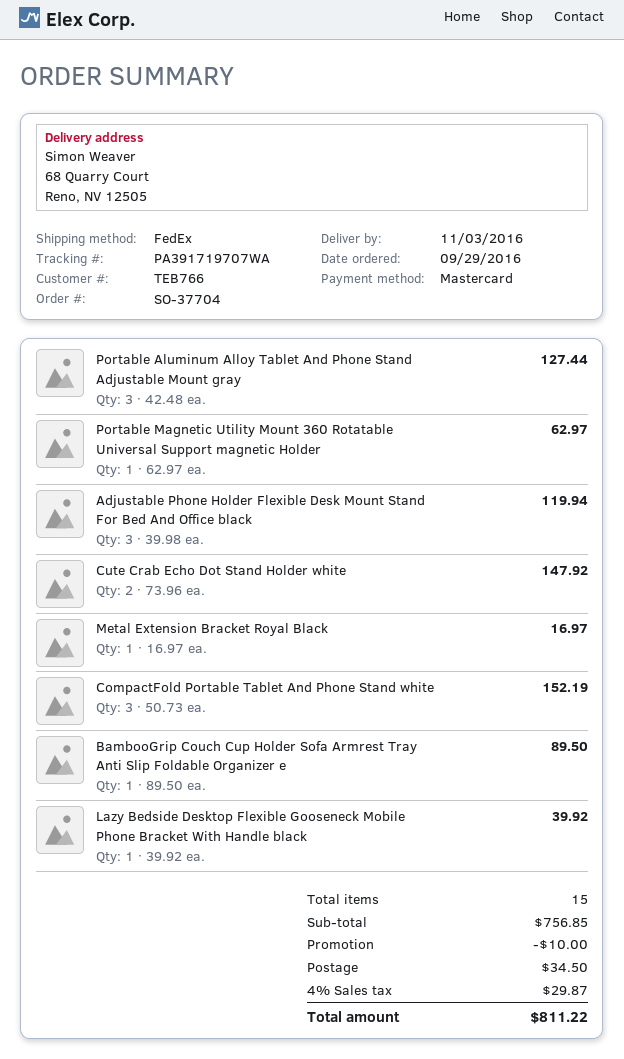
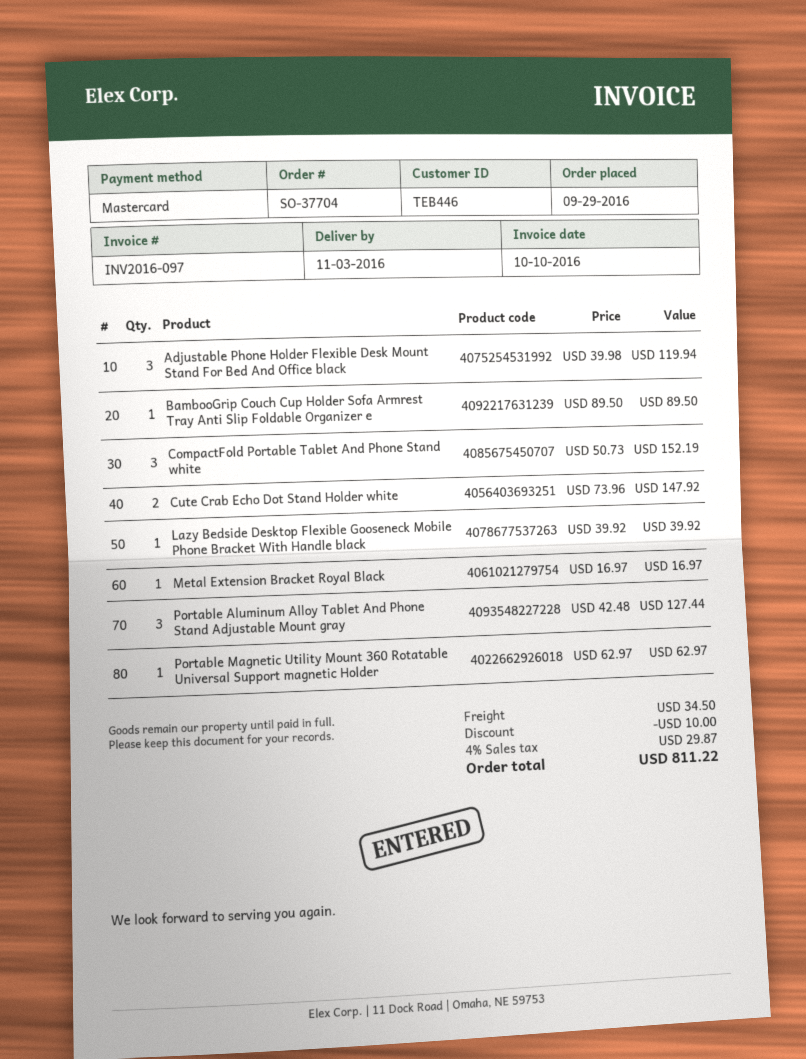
customer number: TEB766 -> TEB446

